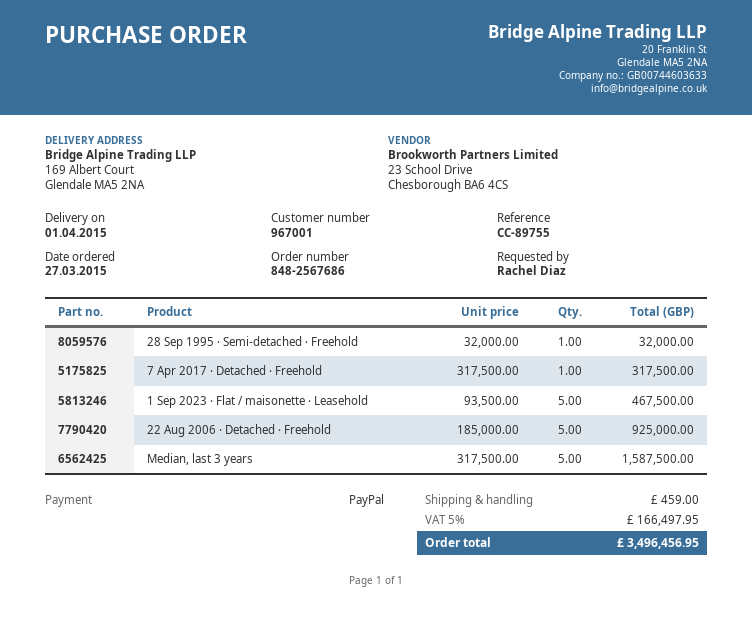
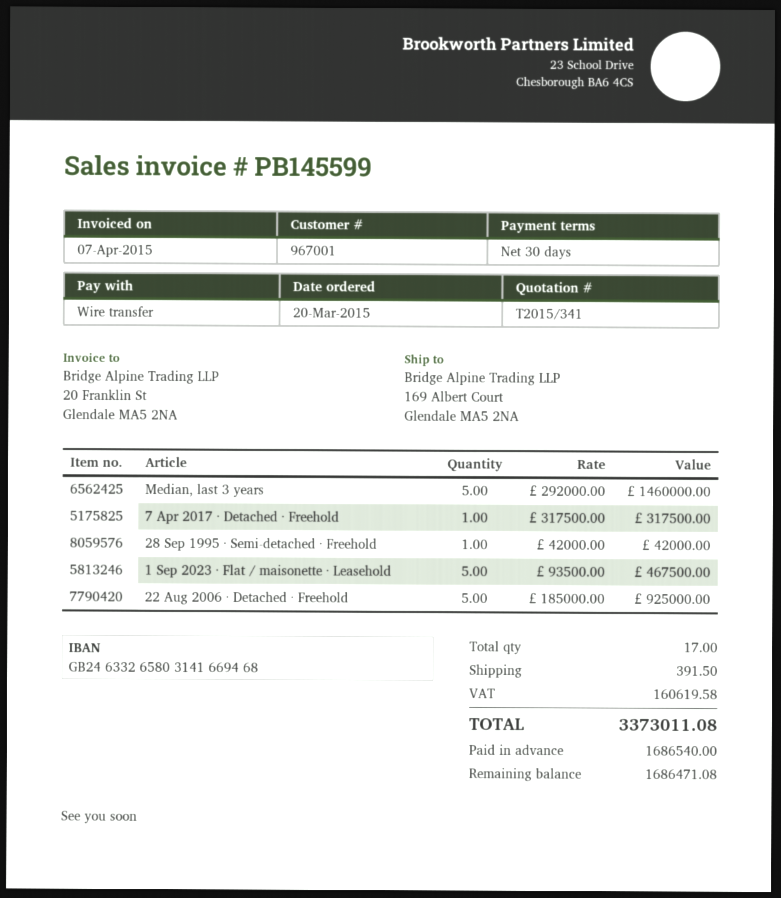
order date: 2015-03-27 -> 2015-03-20
payment method: PayPal -> bank transfer
28 Sep 1995 · Semi-detached · Freehold: 1 x 32000.00 = 32000.00 -> 1 x 42000.00 = 42000.00
Median, last 3 years: 5 x 317500.00 = 1587500.00 -> 5 x 292000.00 = 1460000.00
shipping: 459.00 -> 391.50
tax: 166497.95 -> 160619.58
total: 3496456.95 -> 3373011.08

